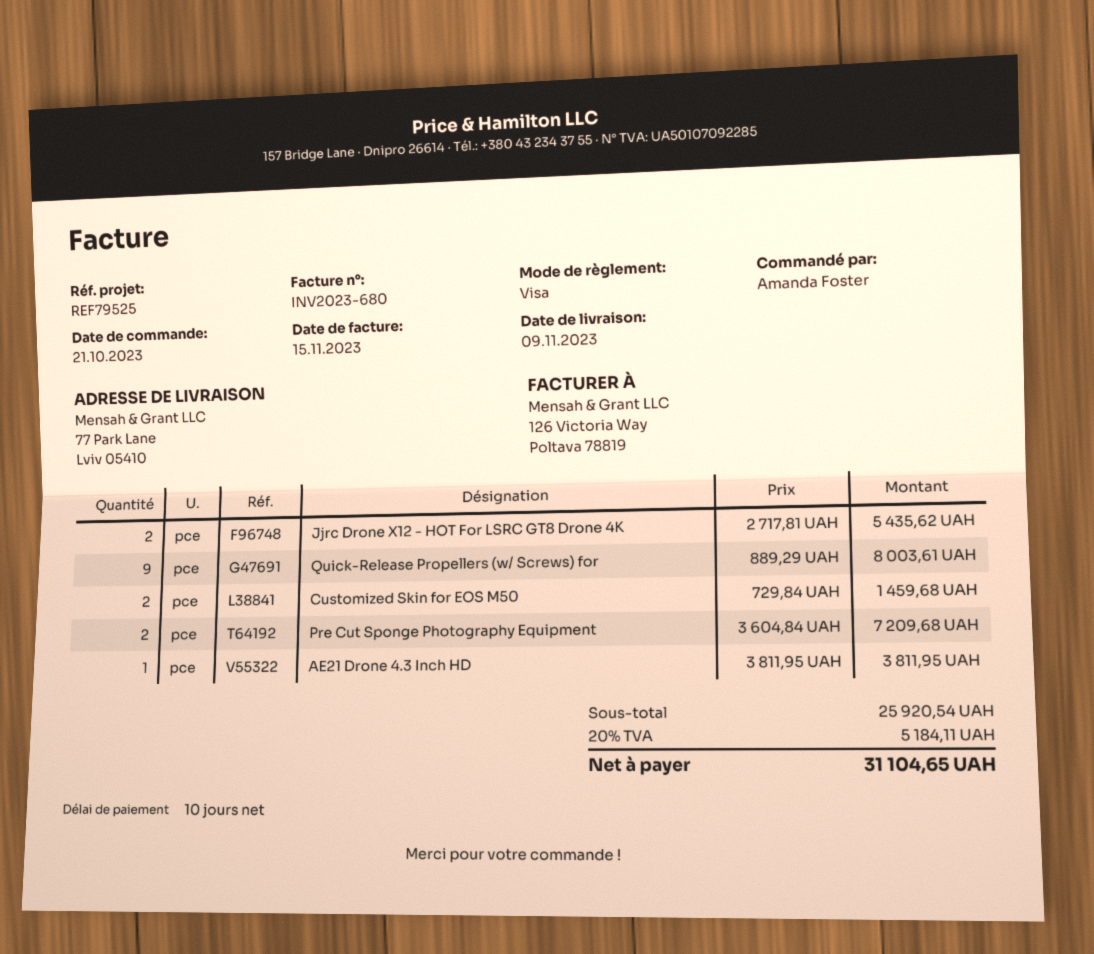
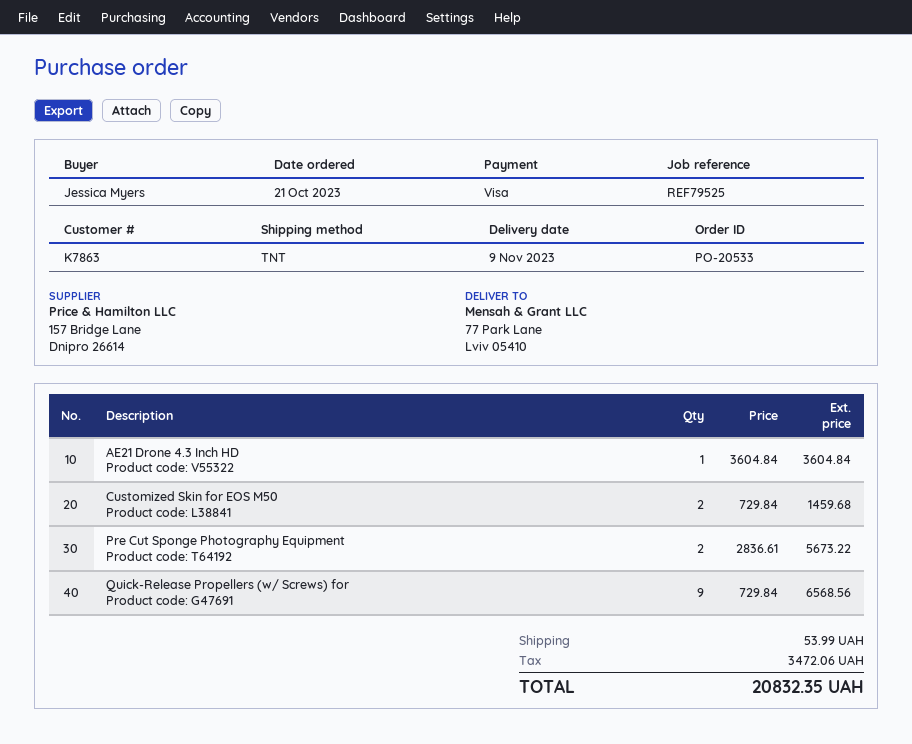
ordered by: Amanda Foster -> Jessica Myers
Jjrc Drone X12 - HOT For LSRC GT8 Drone 4K: 2 x 2717.81 = 5435.62 -> none
Quick-Release Propellers (w/ Screws) for: 9 x 889.29 = 8003.61 -> 9 x 729.84 = 6568.56
Pre Cut Sponge Photography Equipment: 2 x 3604.84 = 7209.68 -> 2 x 2836.61 = 5673.22
AE21 Drone 4.3 Inch HD: 1 x 3811.95 = 3811.95 -> 1 x 3604.84 = 3604.84
shipping: none -> 53.99
tax: 5184.11 -> 3472.06
total: 31104.65 -> 20832.35

